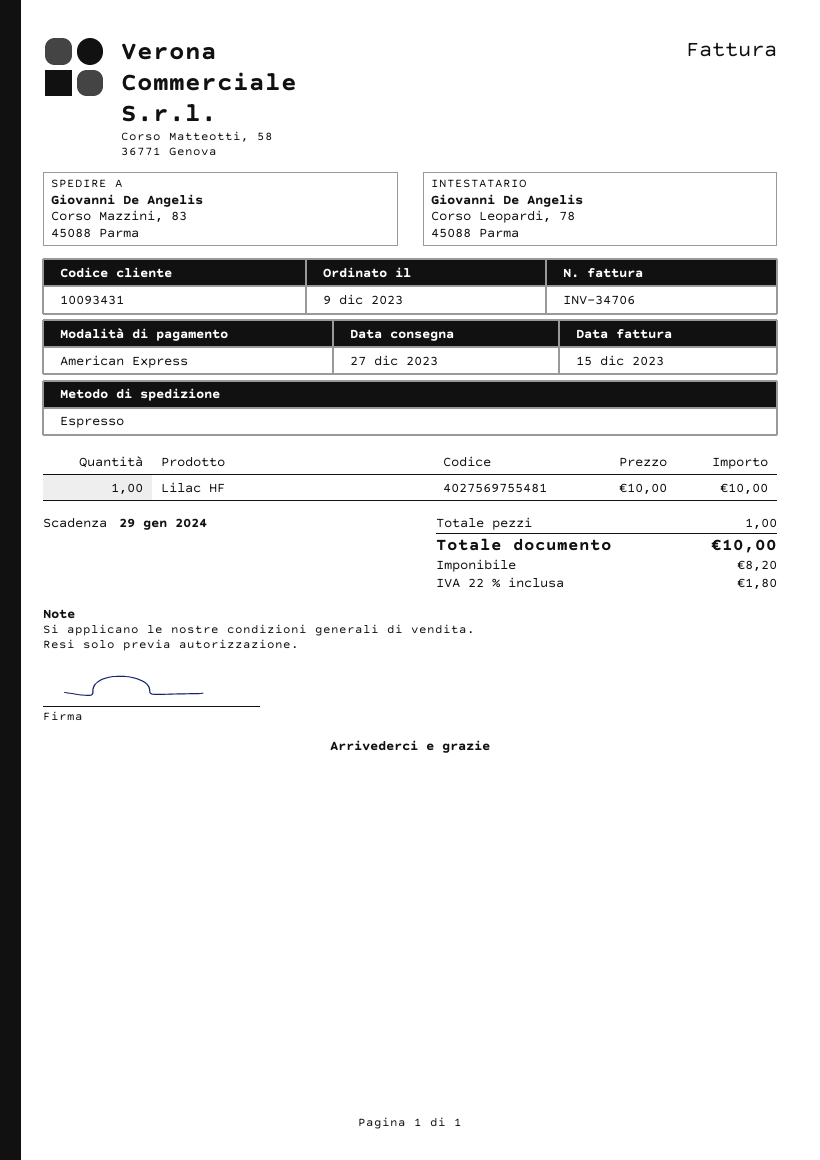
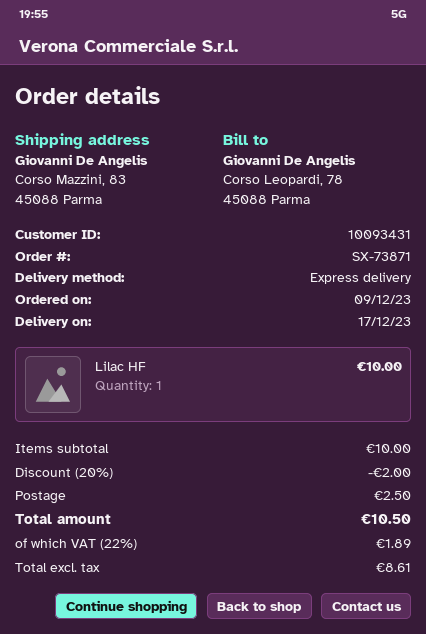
delivery date: 2023-12-27 -> 2023-12-17
discount: none -> 20% = 2.00
shipping: none -> 2.50
net: 8.20 -> 8.61
tax: 22% = 1.80 -> 22% = 1.89
total: 10.00 -> 10.50

